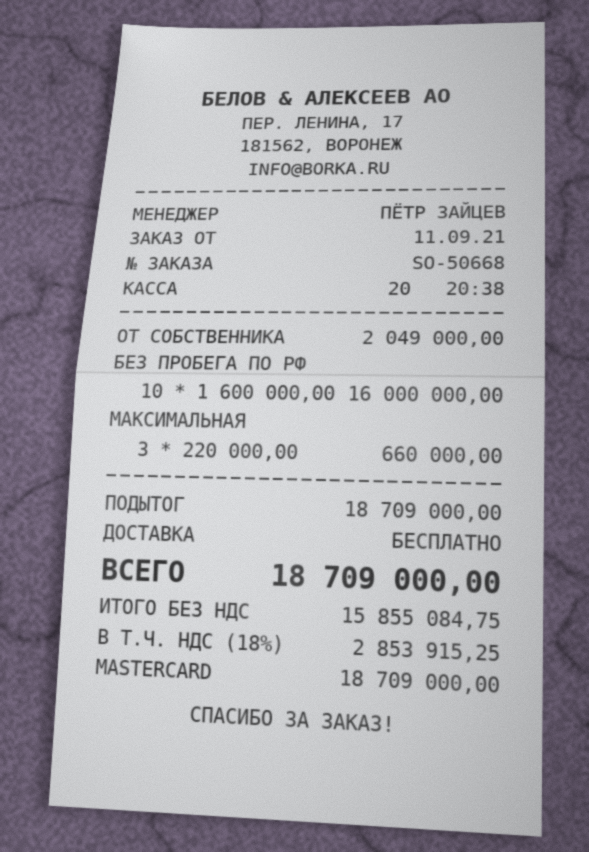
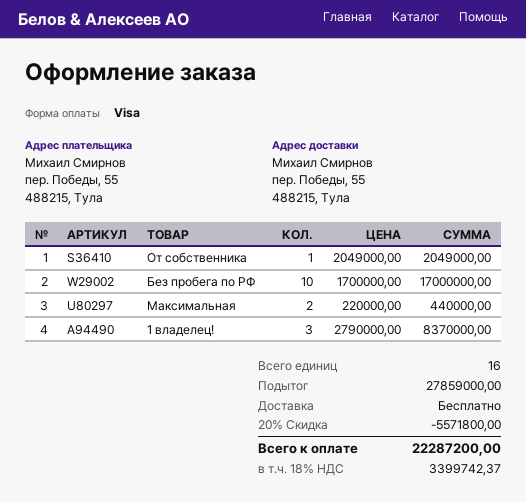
payment method: Mastercard -> Visa
БЕЗ ПРОБЕГА ПО РФ: 10 x 1600000.00 = 16000000.00 -> 10 x 1700000.00 = 17000000.00
МАКСИМАЛЬНАЯ: 3 x 220000.00 = 660000.00 -> 2 x 220000.00 = 440000.00
1 владелец!: none -> 3 x 2790000.00 = 8370000.00
subtotal: 18709000.00 -> 27859000.00
discount: none -> 20% = 5571800.00
tax: 18% = 2853915.25 -> 18% = 3399742.37
total: 18709000.00 -> 22287200.00

